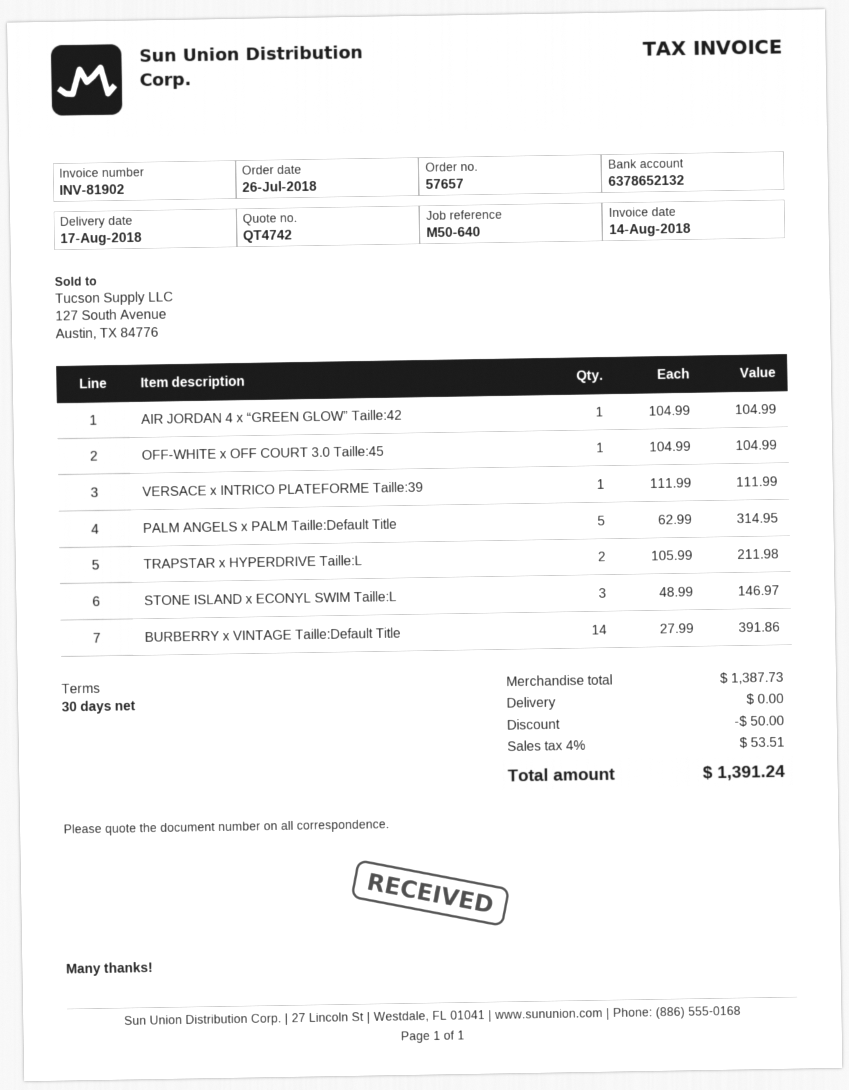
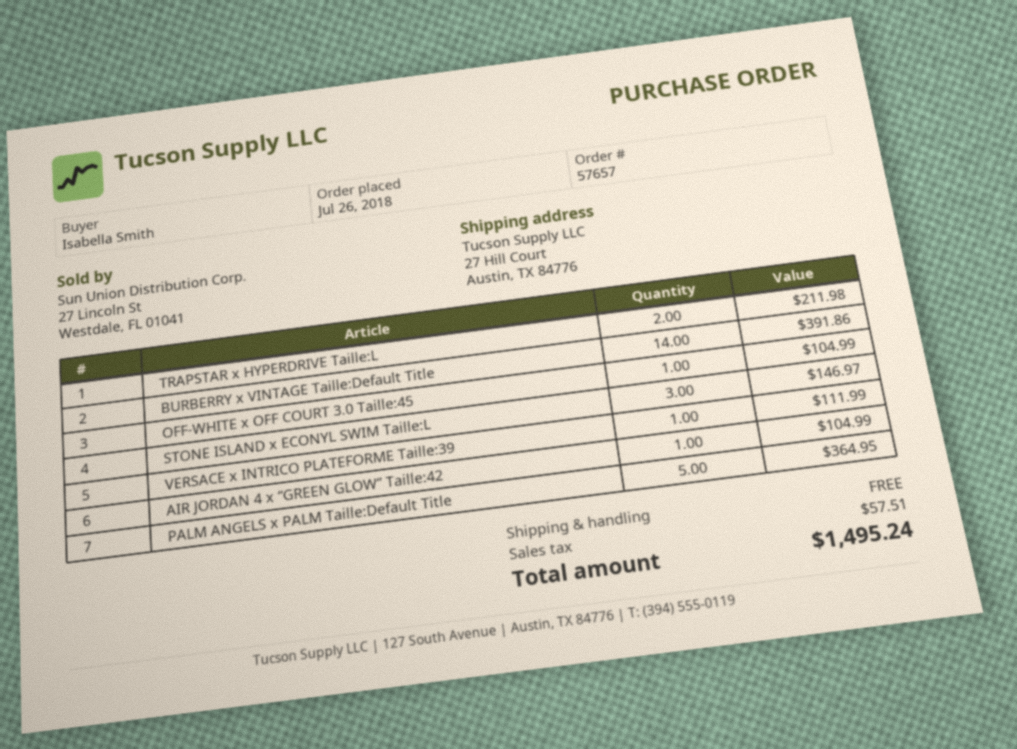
PALM ANGELS x PALM Taille:Default Title: 5 for 314.95 -> 5 for 364.95
discount: 50.00 -> none
tax: 53.51 -> 57.51
total: 1391.24 -> 1495.24

